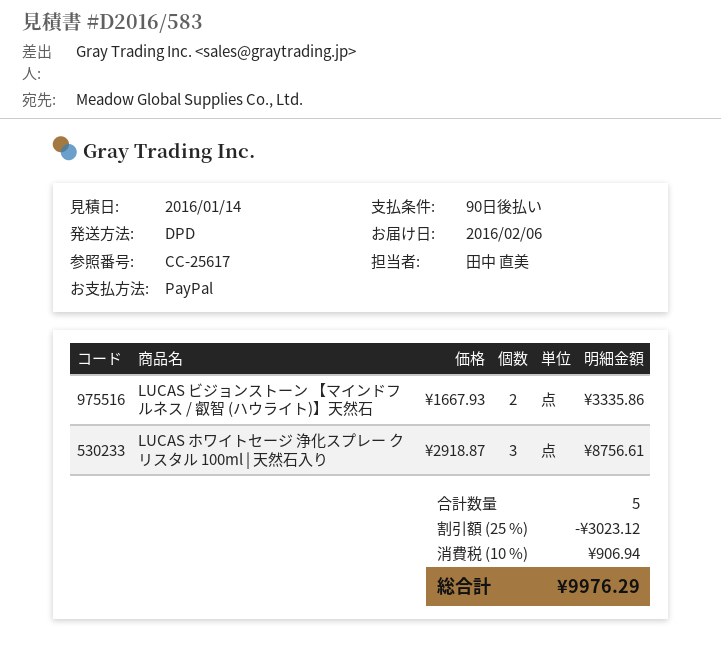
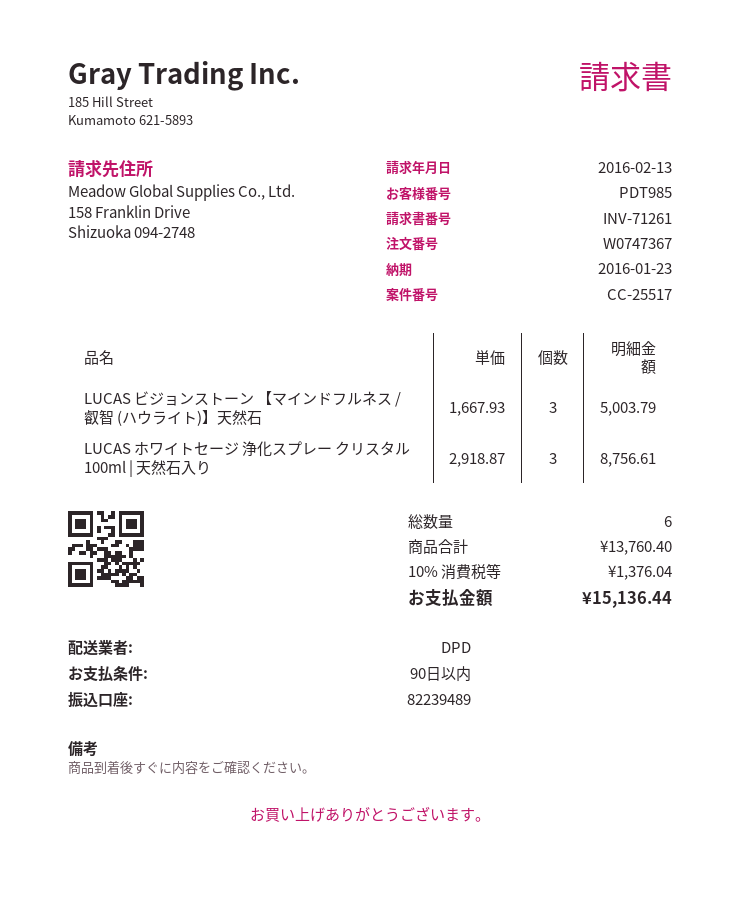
delivery date: 2016-02-06 -> 2016-01-23
reference: CC-25617 -> CC-25517
LUCAS ビジョンストーン 【マインドフルネス / 叡智 (ハウライト)】天然石: 2 x 1667.93 = 3335.86 -> 3 x 1667.93 = 5003.79
total quantity: 5 -> 6
discount: 25% = 3023.12 -> none
tax: 10% = 906.94 -> 10% = 1376.04
total: 9976.29 -> 15136.44

